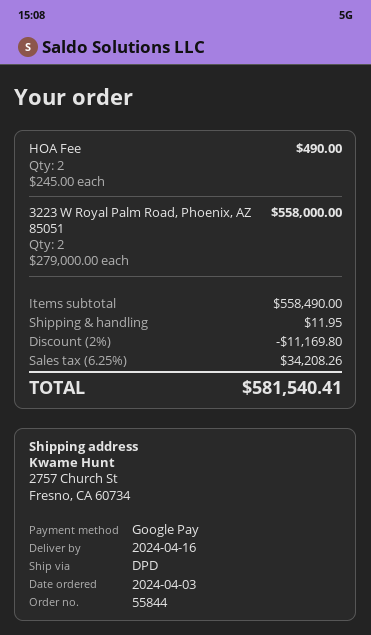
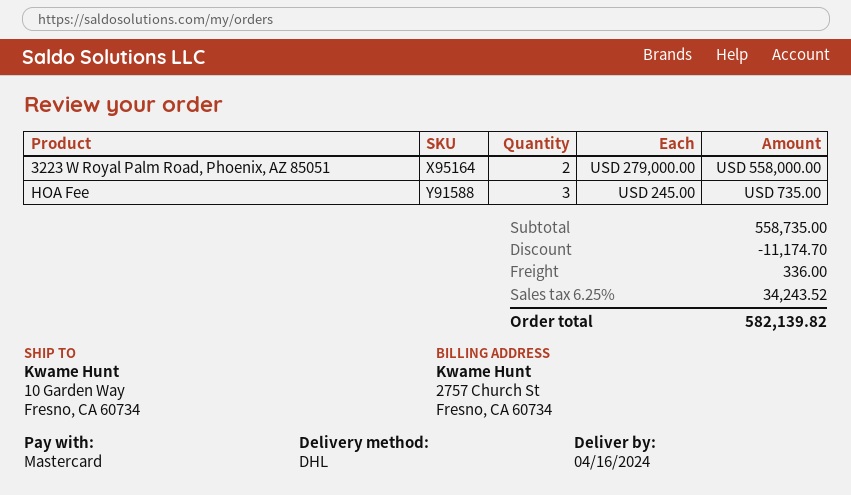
payment method: Google Pay -> Mastercard
shipping method: DPD -> DHL
ship to: 2757 Church St, Fresno, CA 60734 -> 10 Garden Way, Fresno, CA 60734
HOA Fee: 2 x 245.00 = 490.00 -> 3 x 245.00 = 735.00
subtotal: 558490.00 -> 558735.00
discount: 11169.80 -> 11174.70
shipping: 11.95 -> 336.00
tax: 6.25% = 34208.26 -> 6.25% = 34243.52
total: 581540.41 -> 582139.82

